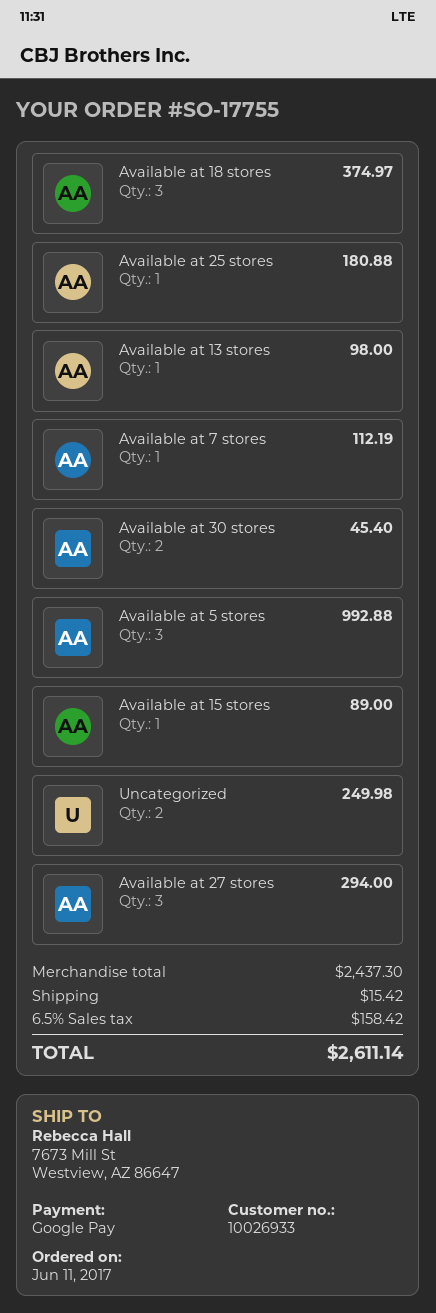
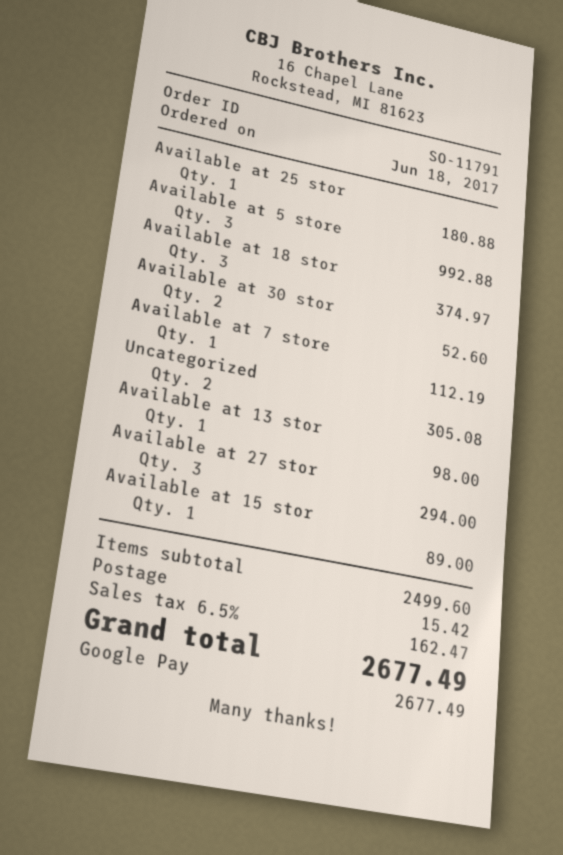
order number: SO-17755 -> SO-11791
order date: 2017-06-11 -> 2017-06-18
Available at 30 stores: 2 for 45.40 -> 2 for 52.60
Uncategorized: 2 for 249.98 -> 2 for 305.08
subtotal: 2437.30 -> 2499.60
tax: 6.5% = 158.42 -> 6.5% = 162.47
total: 2611.14 -> 2677.49

